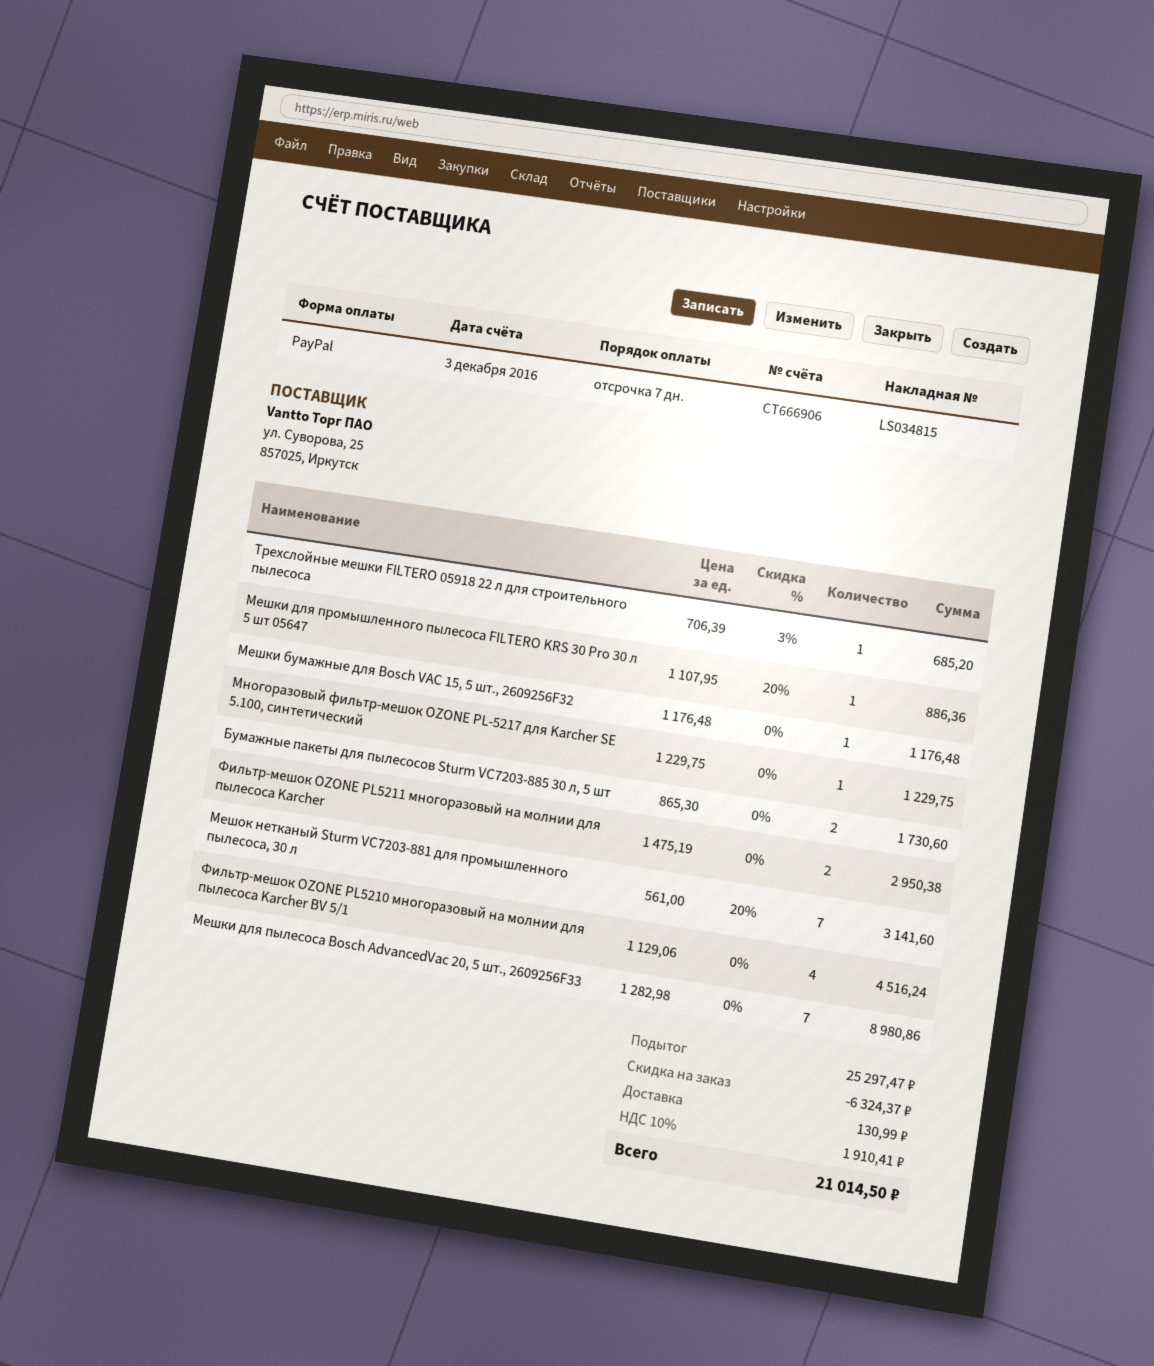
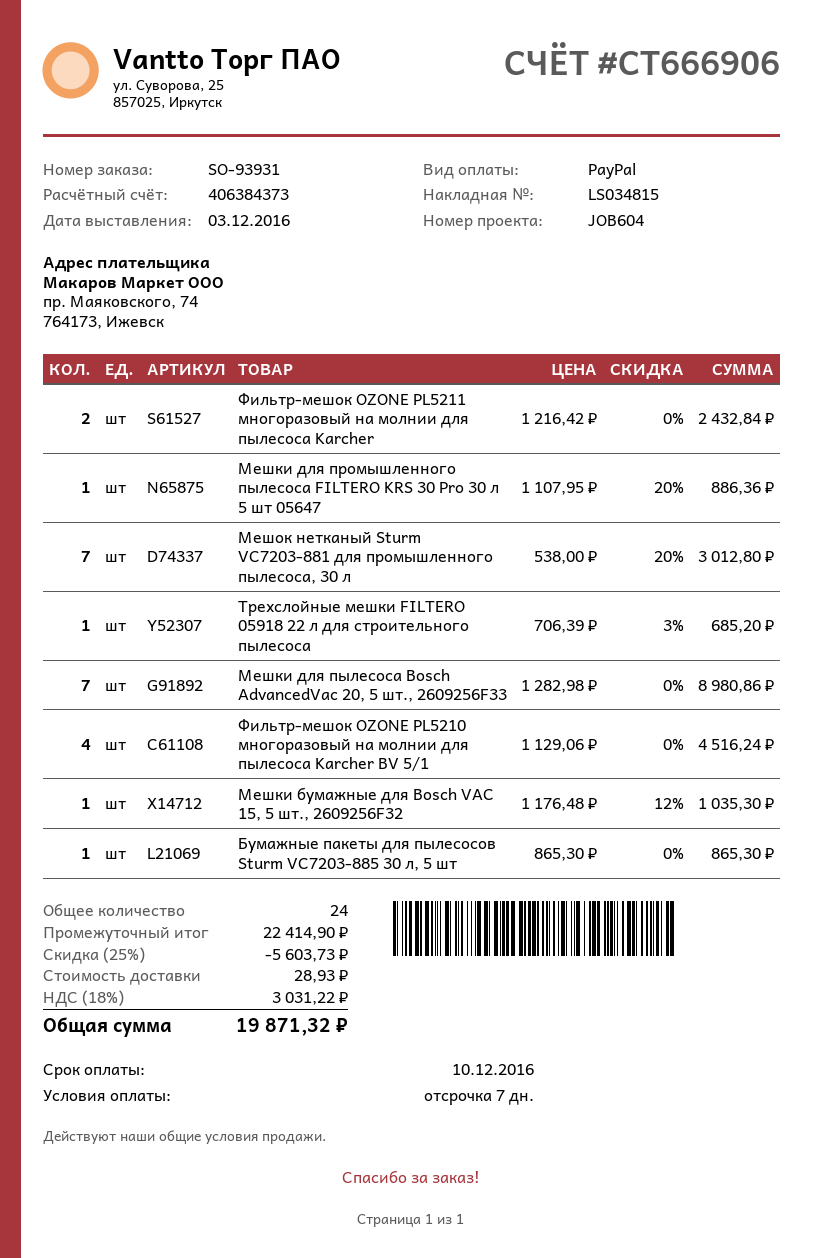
Мешки бумажные для Bosch VAC 15, 5 шт., 2609256F32: 1 x 1176.48 = 1176.48 -> 1 x 1176.48 - 12% = 1035.30
Многоразовый фильтр-мешок OZONE PL-5217 для Karcher SE 5.100, синтетический: 1 x 1229.75 = 1229.75 -> none
Бумажные пакеты для пылесосов Sturm VC7203-885 30 л, 5 шт: 2 x 865.30 = 1730.60 -> 1 x 865.30 = 865.30
Фильтр-мешок OZONE PL5211 многоразовый на молнии для пылесоса Karcher: 2 x 1475.19 = 2950.38 -> 2 x 1216.42 = 2432.84
Мешок нетканый Sturm VC7203-881 для промышленного пылесоса, 30 л: 7 x 561.00 - 20% = 3141.60 -> 7 x 538.00 - 20% = 3012.80
subtotal: 25297.47 -> 22414.90
discount: 6324.37 -> 5603.73
shipping: 130.99 -> 28.93
tax: 10% = 1910.41 -> 18% = 3031.22
total: 21014.50 -> 19871.32

